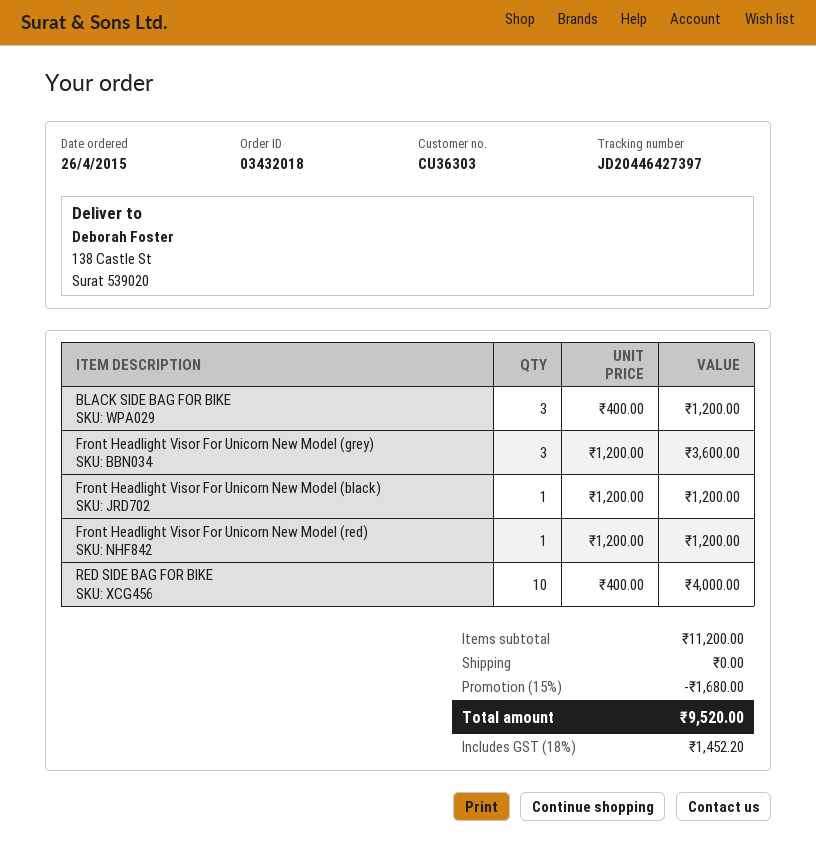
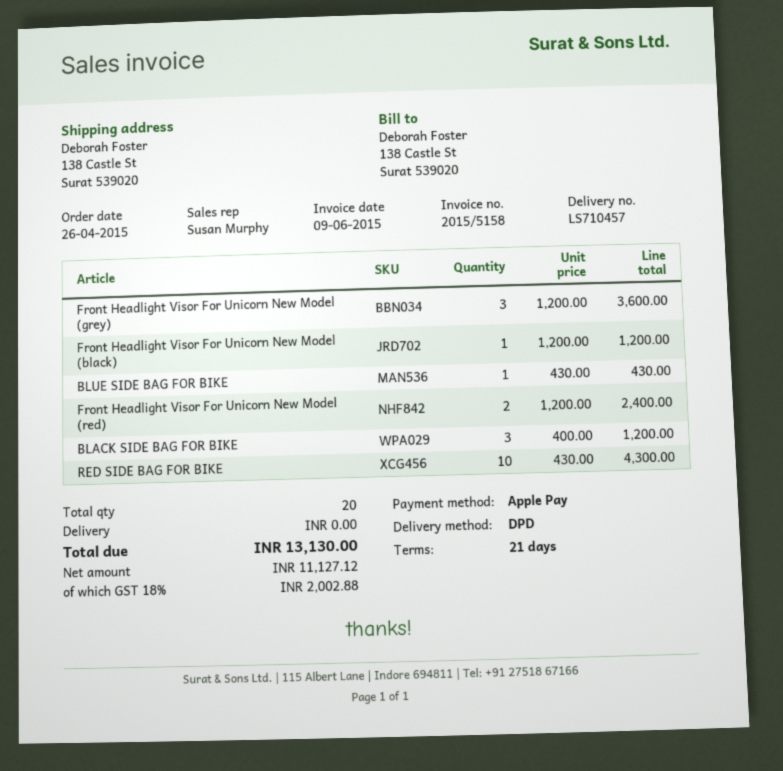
Front Headlight Visor For Unicorn New Model (red): 1 x 1200.00 = 1200.00 -> 2 x 1200.00 = 2400.00
RED SIDE BAG FOR BIKE: 10 x 400.00 = 4000.00 -> 10 x 430.00 = 4300.00
BLUE SIDE BAG FOR BIKE: none -> 1 x 430.00 = 430.00
discount: 15% = 1680.00 -> none
tax: 18% = 1452.20 -> 18% = 2002.88
total: 9520.00 -> 13130.00

